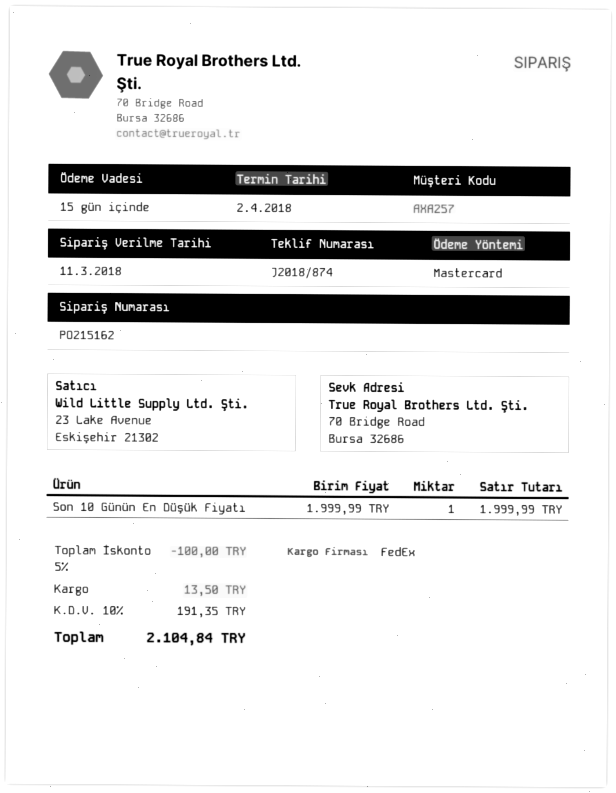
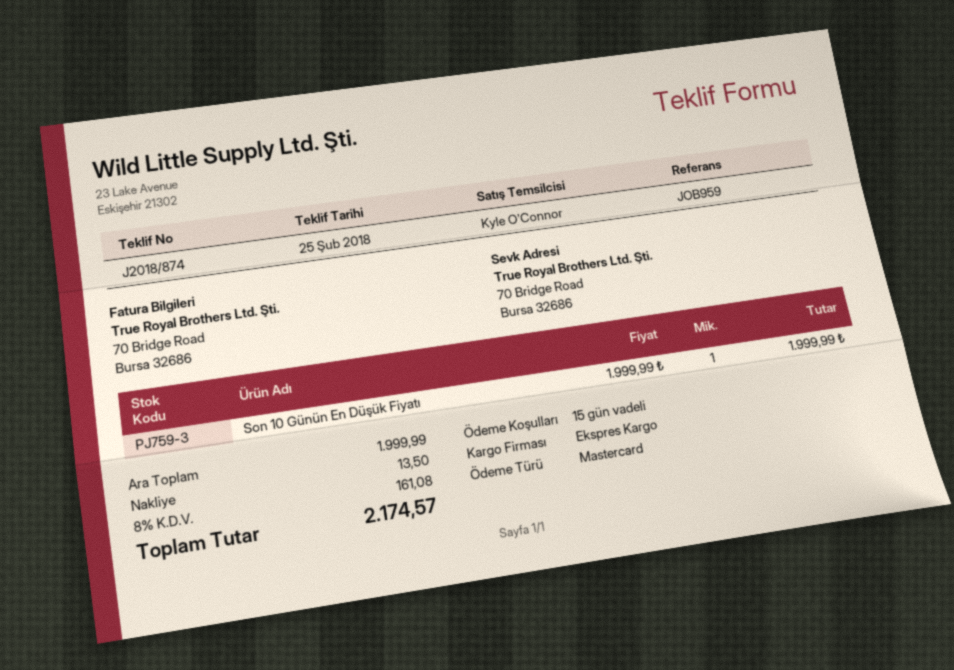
shipping method: FedEx -> express
discount: 5% = 100.00 -> none
tax: 10% = 191.35 -> 8% = 161.08
total: 2104.84 -> 2174.57

